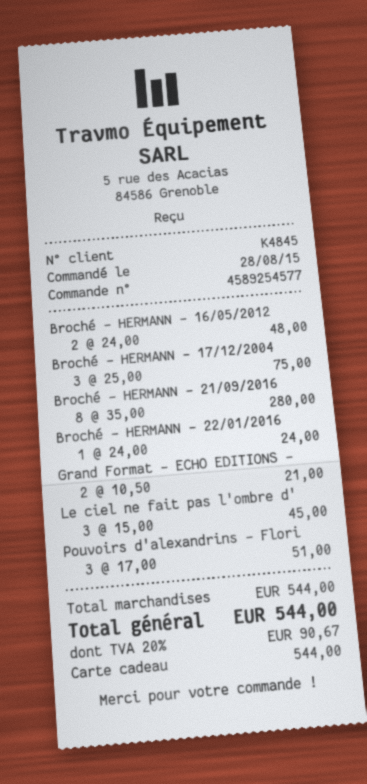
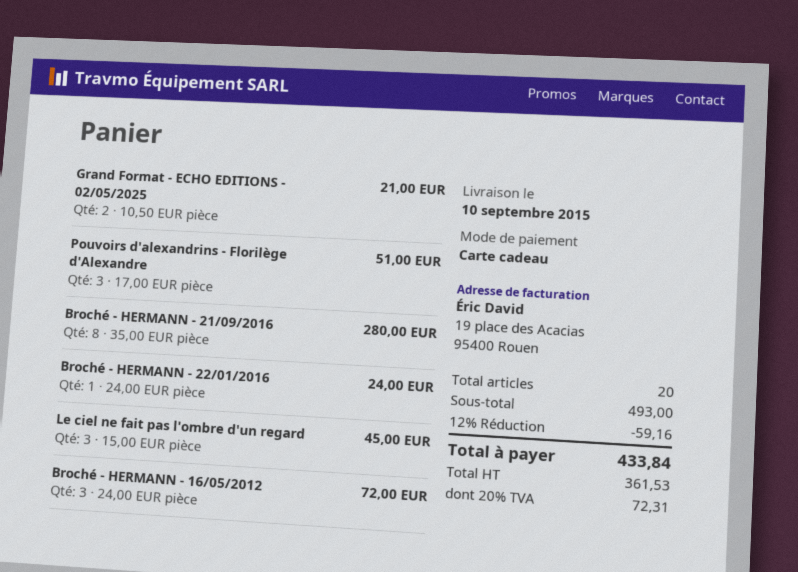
Broché - HERMANN - 16/05/2012: 2 x 24.00 = 48.00 -> 3 x 24.00 = 72.00
Broché - HERMANN - 17/12/2004: 3 x 25.00 = 75.00 -> none
subtotal: 544.00 -> 493.00
discount: none -> 12% = 59.16
tax: 20% = 90.67 -> 20% = 72.31
total: 544.00 -> 433.84

